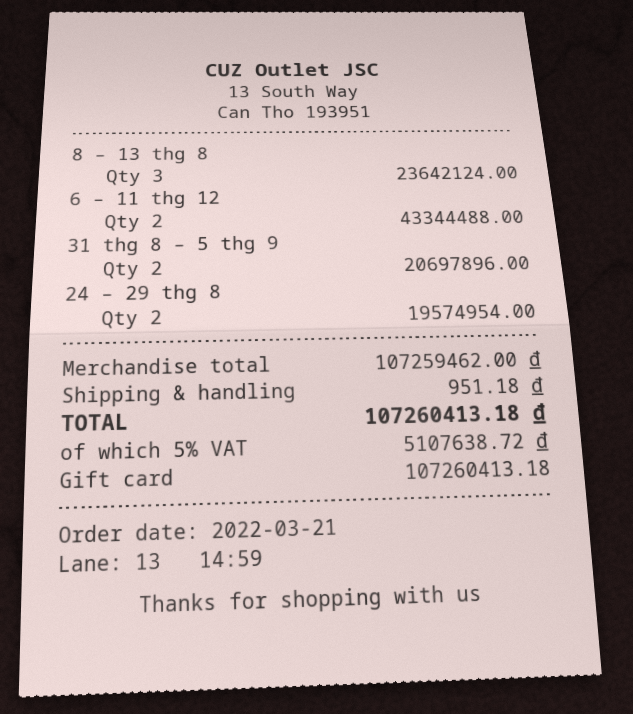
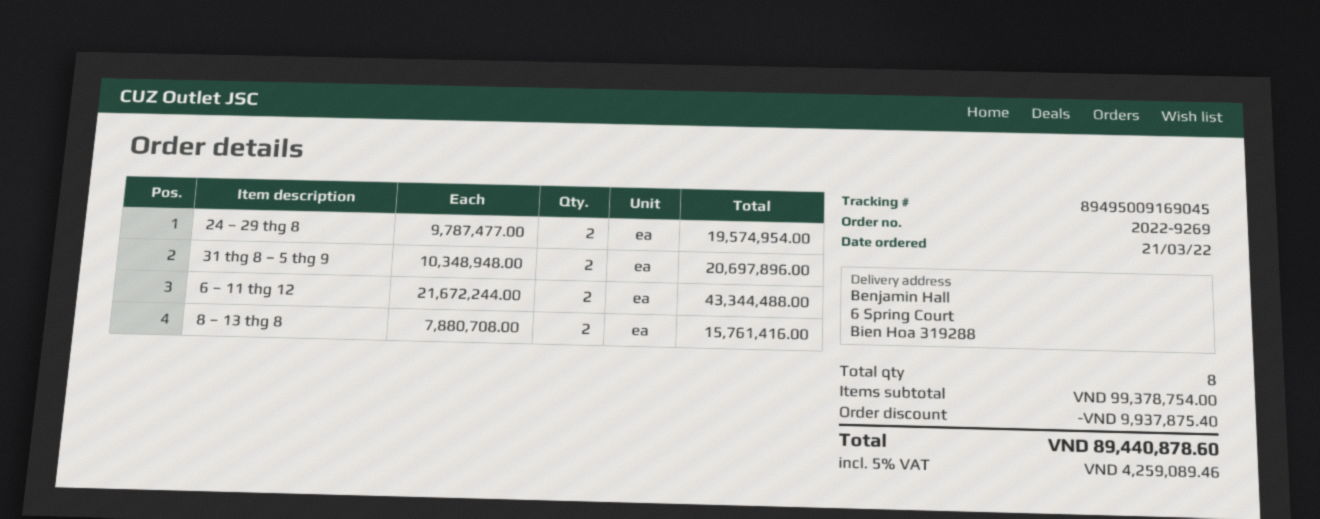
8 – 13 thg 8: 3 for 23642124.00 -> 2 for 15761416.00
subtotal: 107259462.00 -> 99378754.00
discount: none -> 9937875.40
shipping: 951.18 -> none
tax: 5% = 5107638.72 -> 5% = 4259089.46
total: 107260413.18 -> 89440878.60

